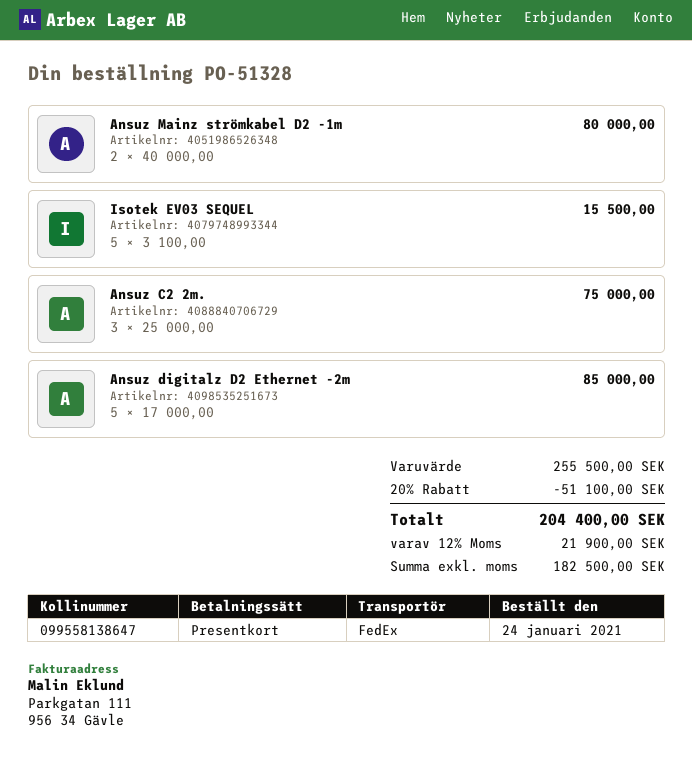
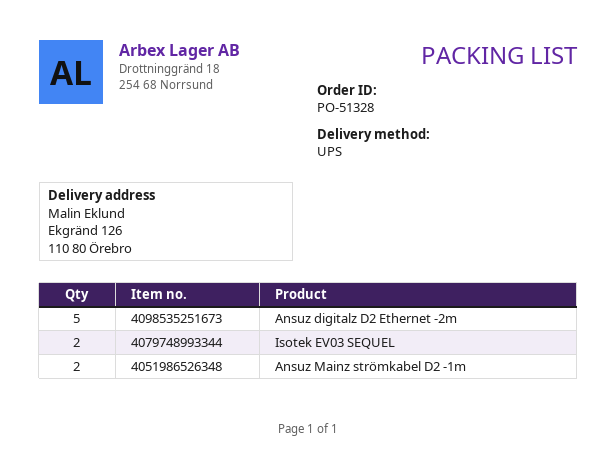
shipping method: FedEx -> UPS
Isotek EV03 SEQUEL: 5 -> 2
Ansuz C2 2m.: 3 -> none

